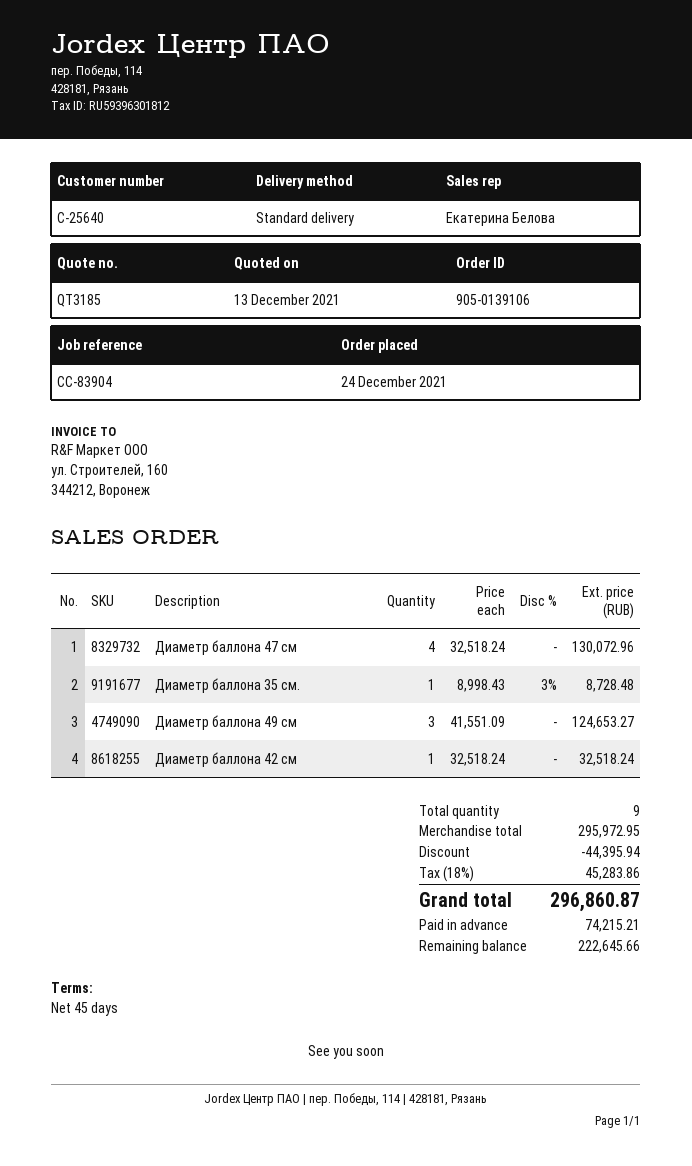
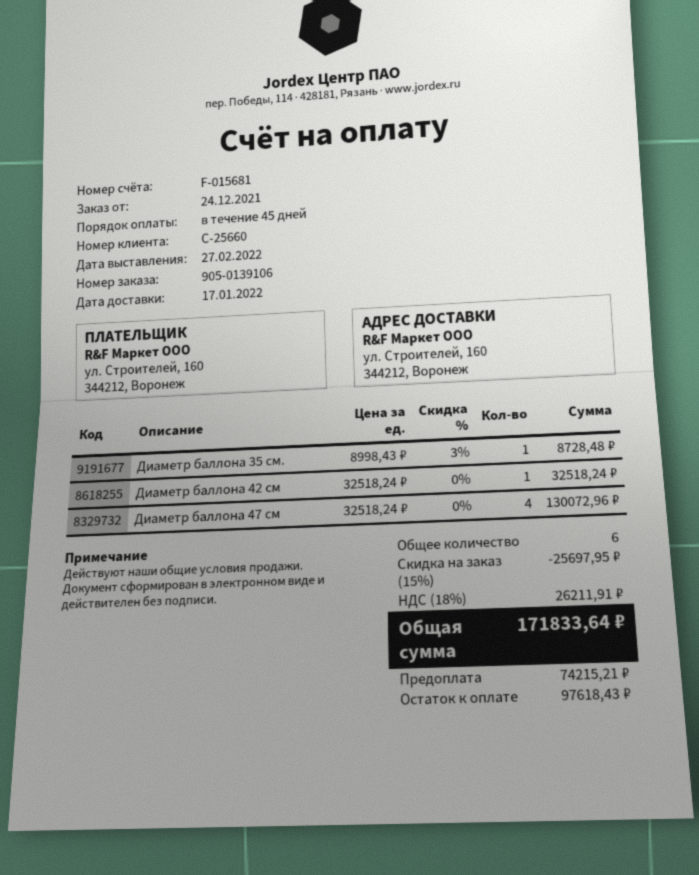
customer number: C-25640 -> C-25660
Диаметр баллона 49 см: 3 x 41551.09 = 124653.27 -> none
total quantity: 9 -> 6
discount: 44395.94 -> 25697.95
tax: 18% = 45283.86 -> 18% = 26211.91
total: 296860.87 -> 171833.64
balance: 222645.66 -> 97618.43

